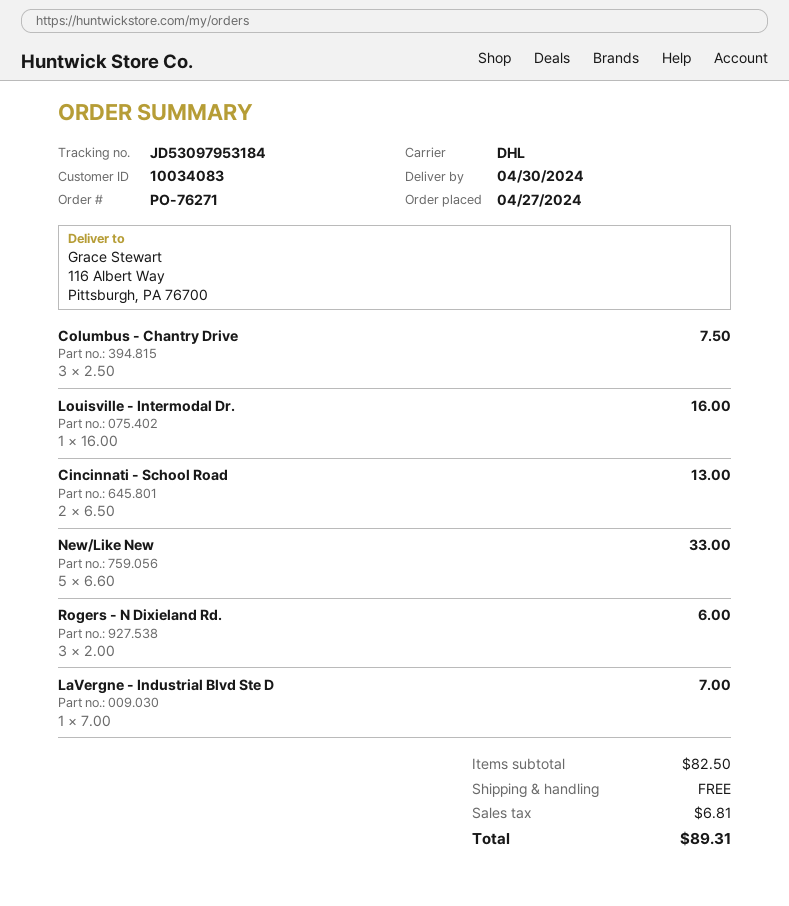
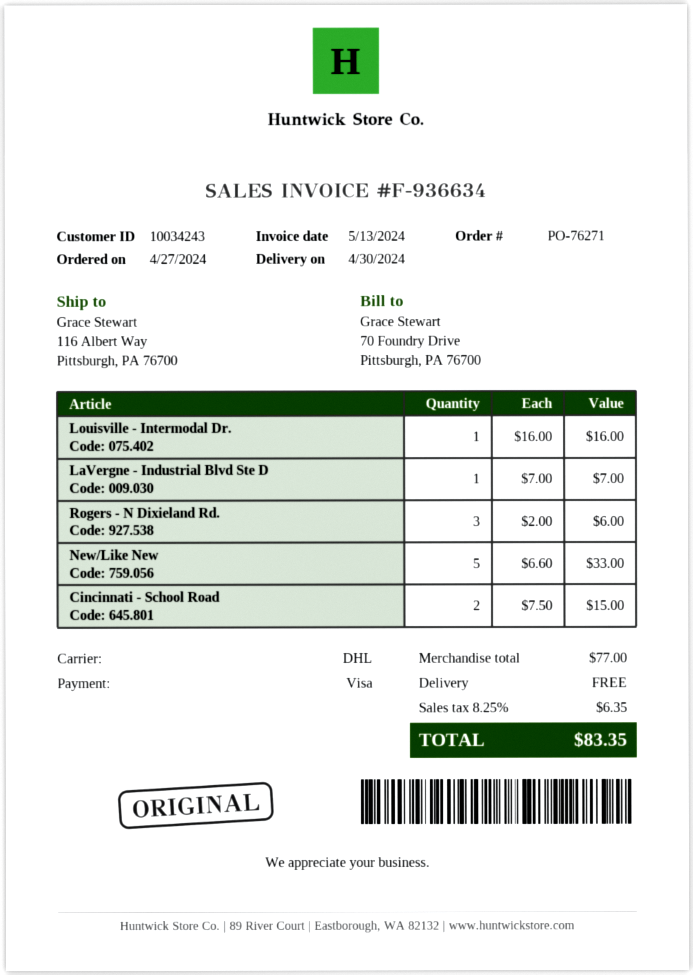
customer number: 10034083 -> 10034243
Columbus - Chantry Drive: 3 x 2.50 = 7.50 -> none
Cincinnati - School Road: 2 x 6.50 = 13.00 -> 2 x 7.50 = 15.00
subtotal: 82.50 -> 77.00
tax: 6.81 -> 6.35
total: 89.31 -> 83.35

